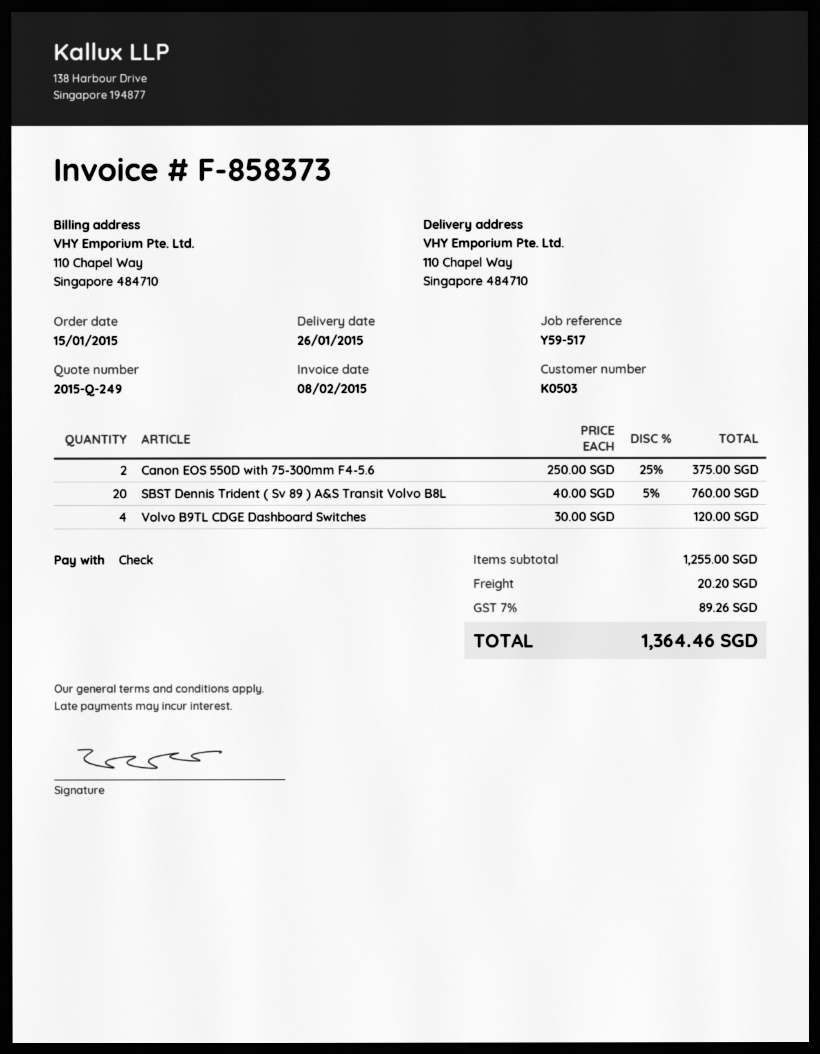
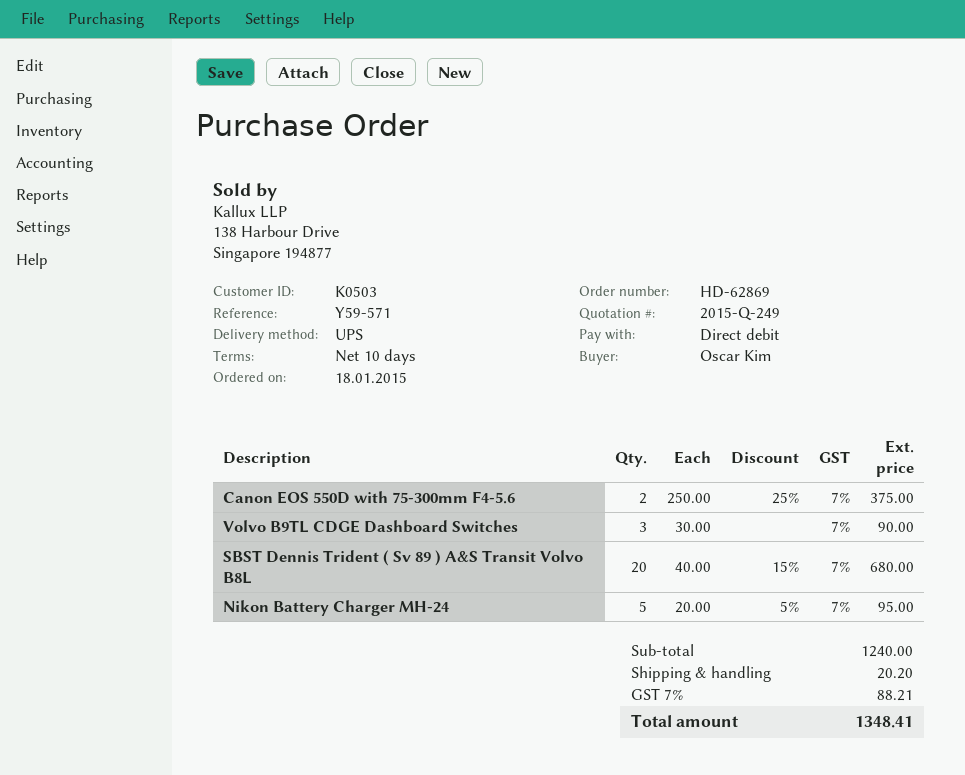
order date: 2015-01-15 -> 2015-01-18
reference: Y59-517 -> Y59-571
payment method: cheque -> direct debit
SBST Dennis Trident ( Sv 89 ) A&S Transit Volvo B8L: 20 x 40.00 - 5% = 760.00 -> 20 x 40.00 - 15% = 680.00
Volvo B9TL CDGE Dashboard Switches: 4 x 30.00 = 120.00 -> 3 x 30.00 = 90.00
Nikon Battery Charger MH-24: none -> 5 x 20.00 - 5% = 95.00
subtotal: 1255.00 -> 1240.00
tax: 7% = 89.26 -> 7% = 88.21
total: 1364.46 -> 1348.41

